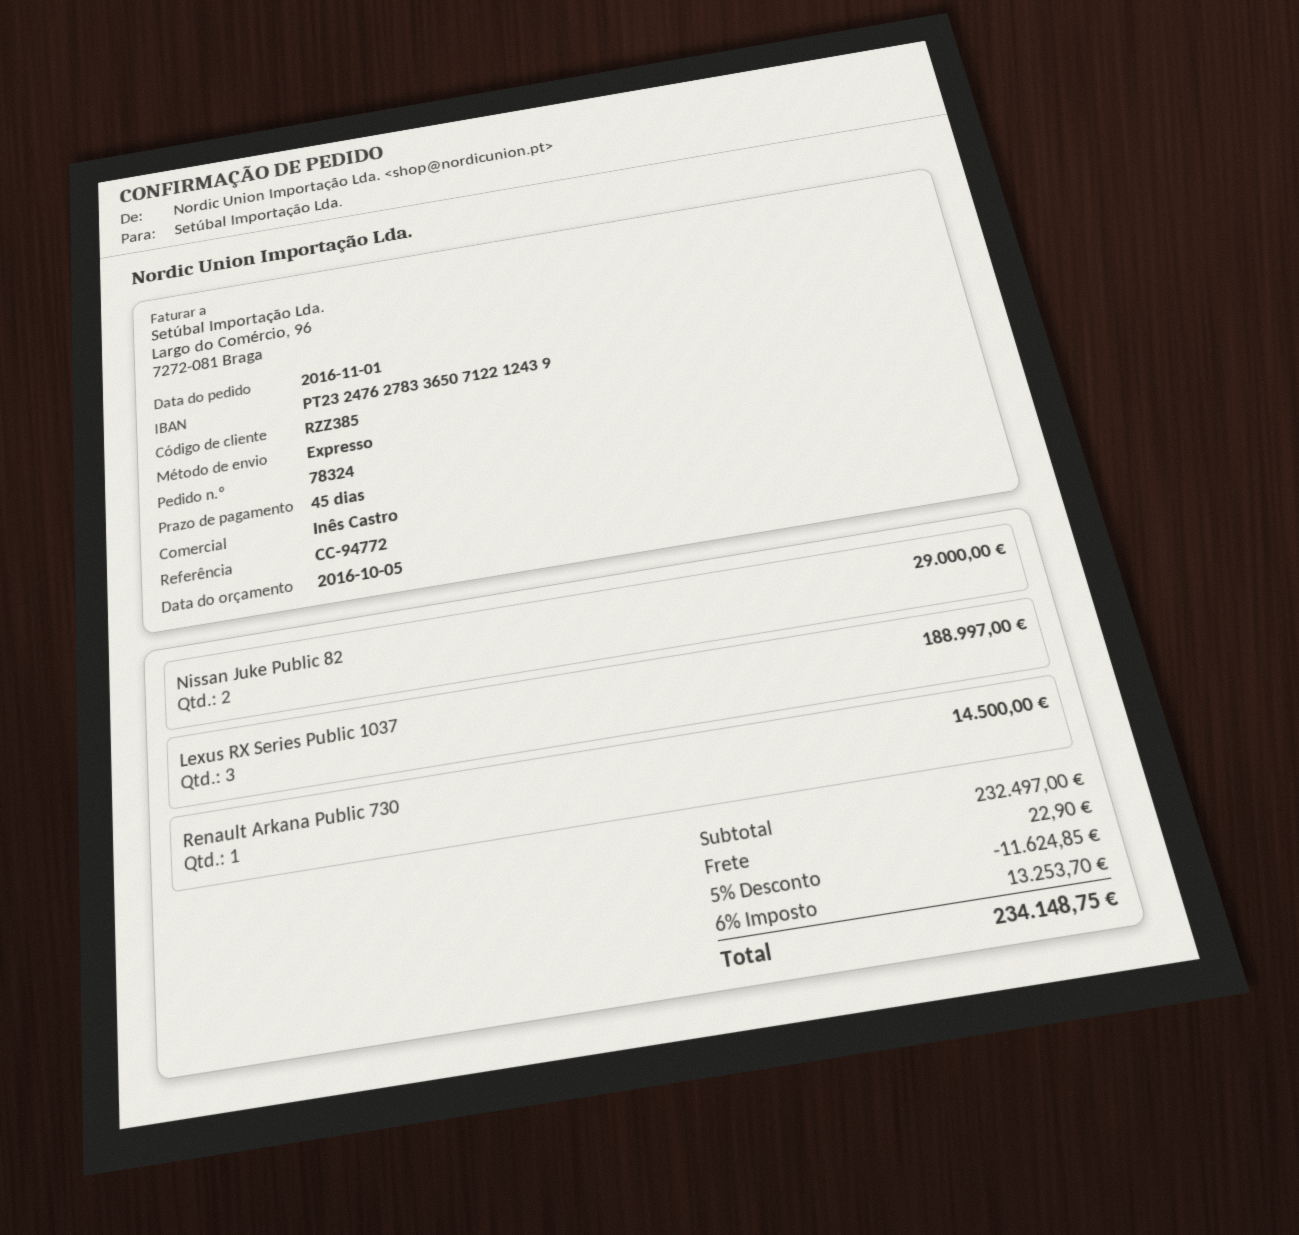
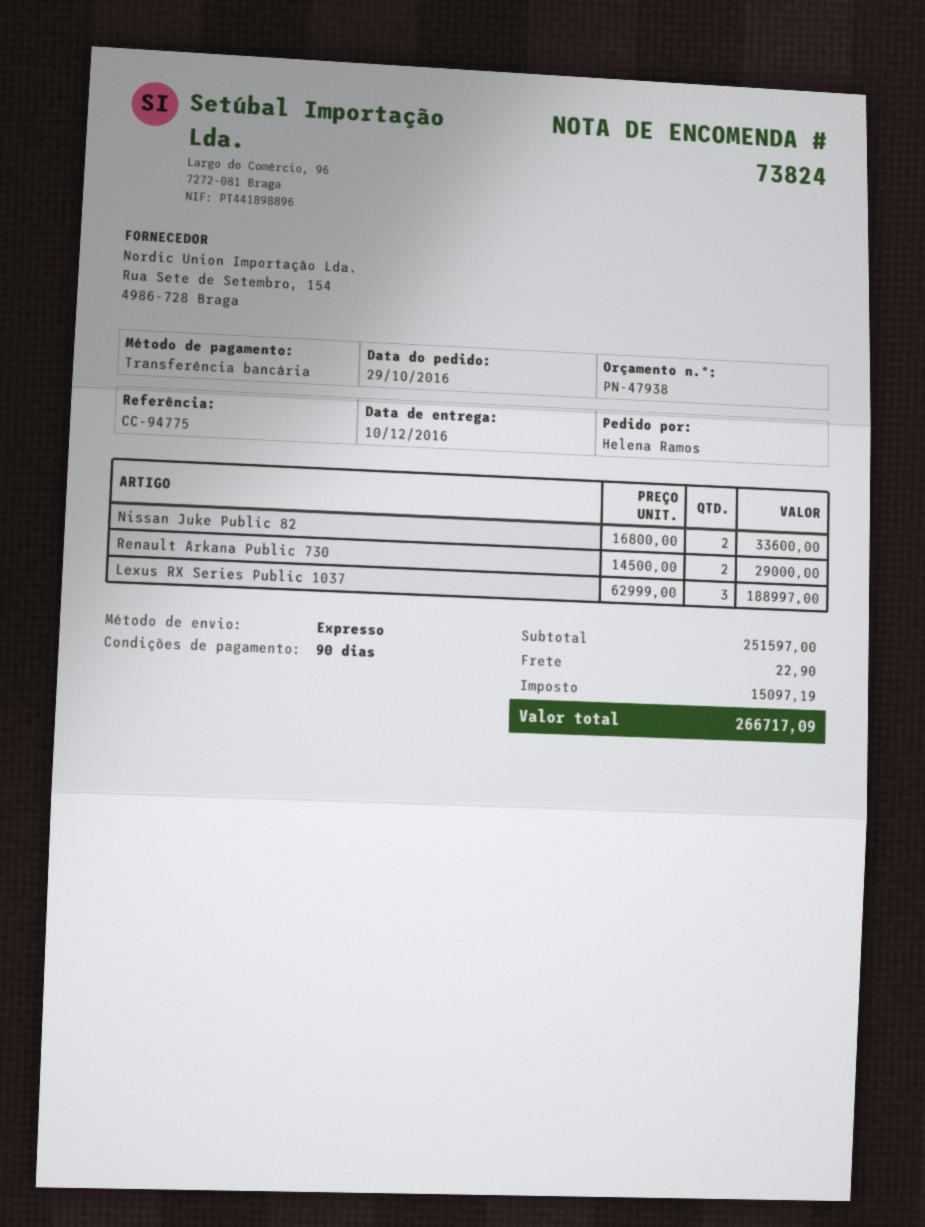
order number: 78324 -> 73824
order date: 2016-11-01 -> 2016-10-29
payment terms: 45 days -> 90 days
reference: CC-94772 -> CC-94775
Nissan Juke Public 82: 2 for 29000.00 -> 2 for 33600.00
Renault Arkana Public 730: 1 for 14500.00 -> 2 for 29000.00
subtotal: 232497.00 -> 251597.00
discount: 5% = 11624.85 -> none
tax: 13253.70 -> 15097.19
total: 234148.75 -> 266717.09

